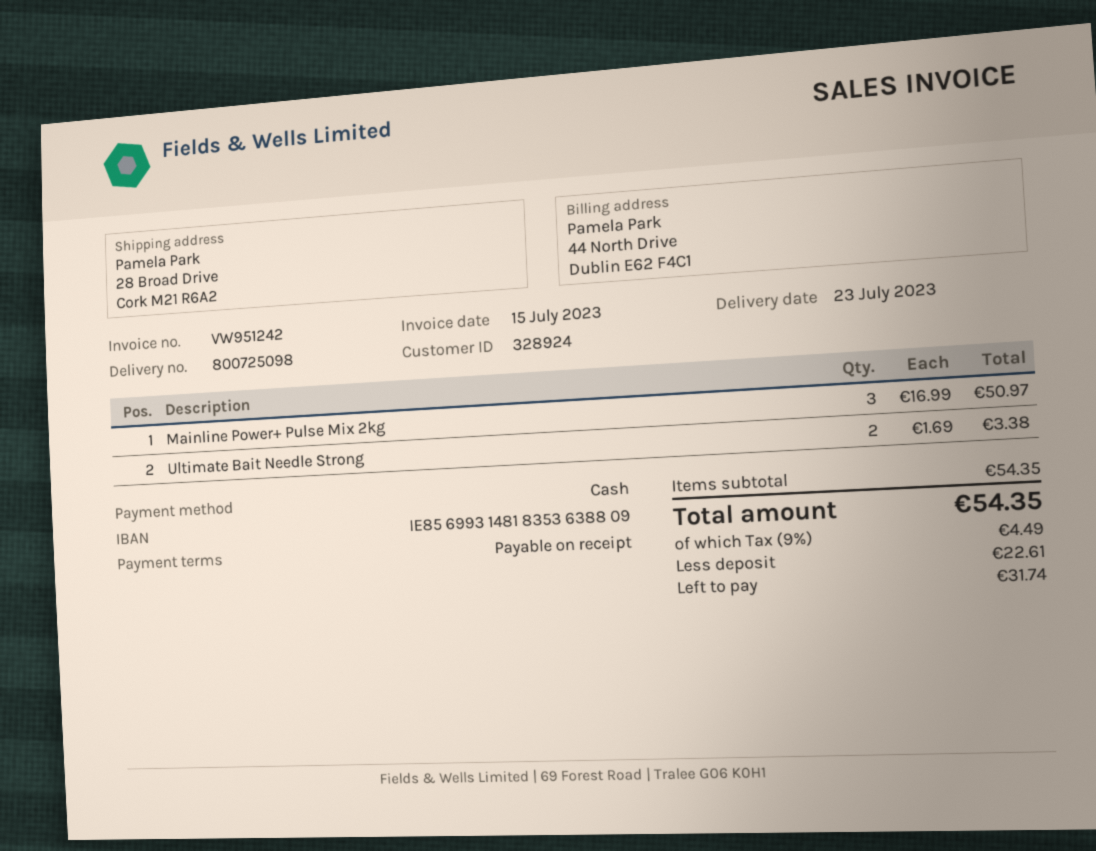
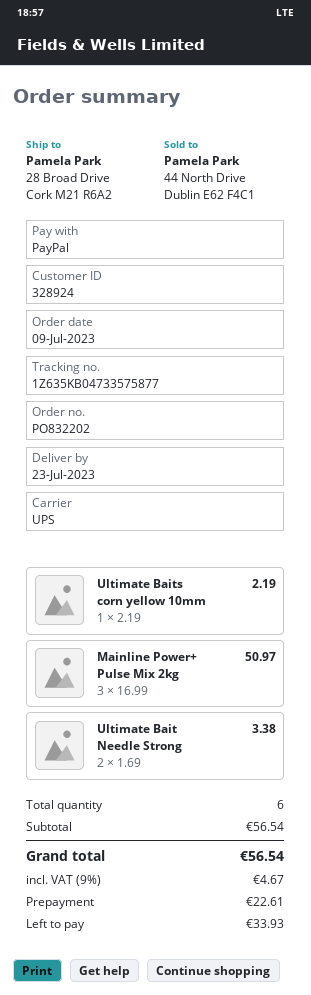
payment method: cash -> PayPal
Ultimate Baits corn yellow 10mm: none -> 1 x 2.19 = 2.19
subtotal: 54.35 -> 56.54
tax: 9% = 4.49 -> 9% = 4.67
total: 54.35 -> 56.54
balance: 31.74 -> 33.93

